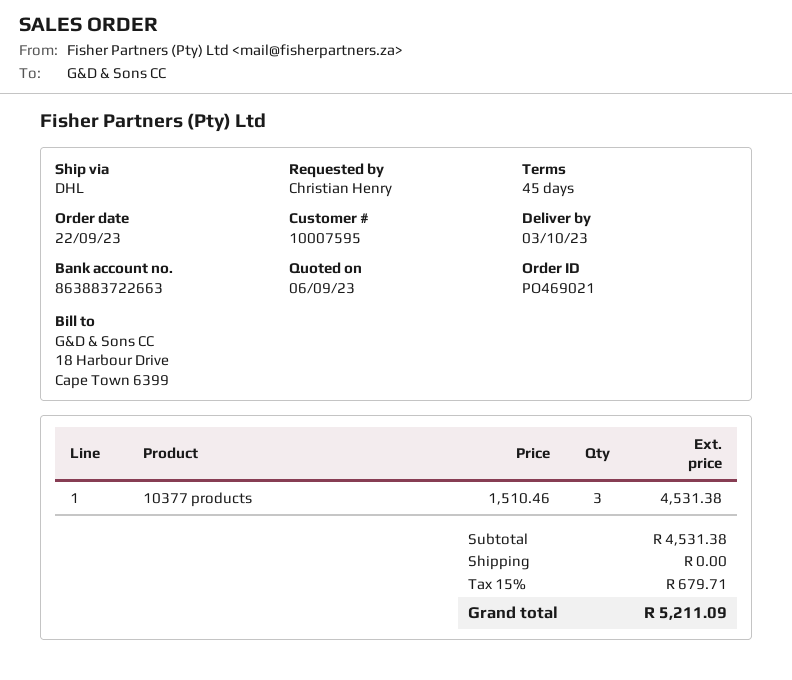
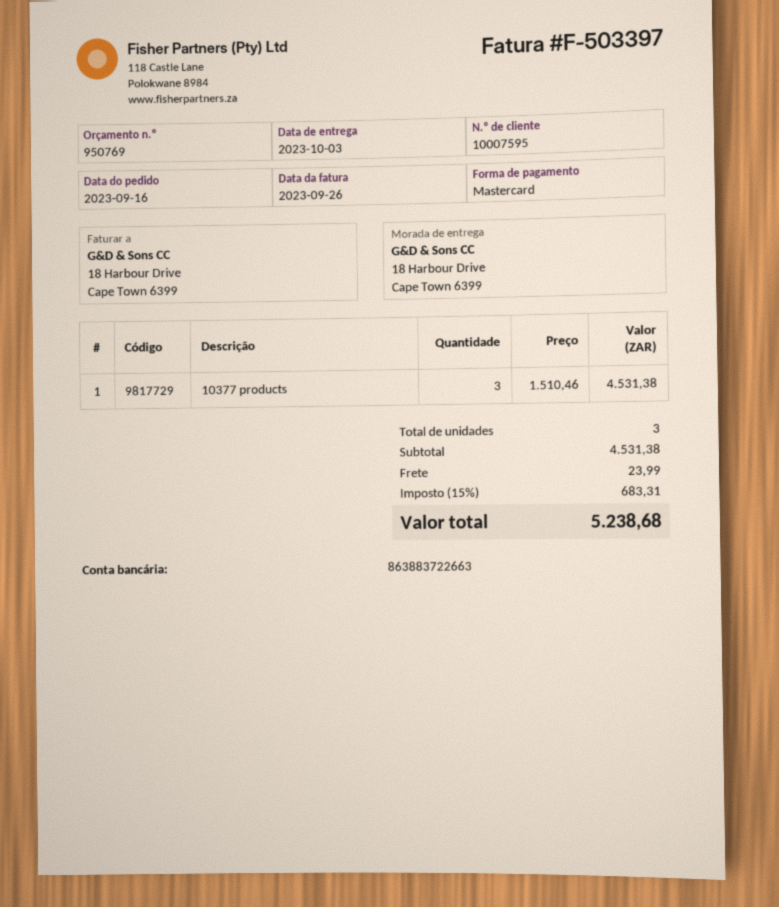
order date: 2023-09-22 -> 2023-09-16
shipping: 0.00 -> 23.99
tax: 15% = 679.71 -> 15% = 683.31
total: 5211.09 -> 5238.68

